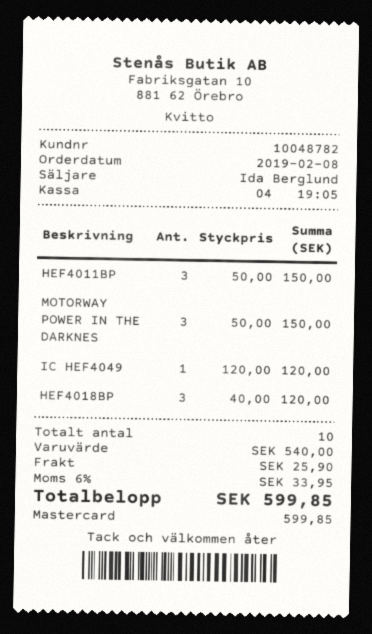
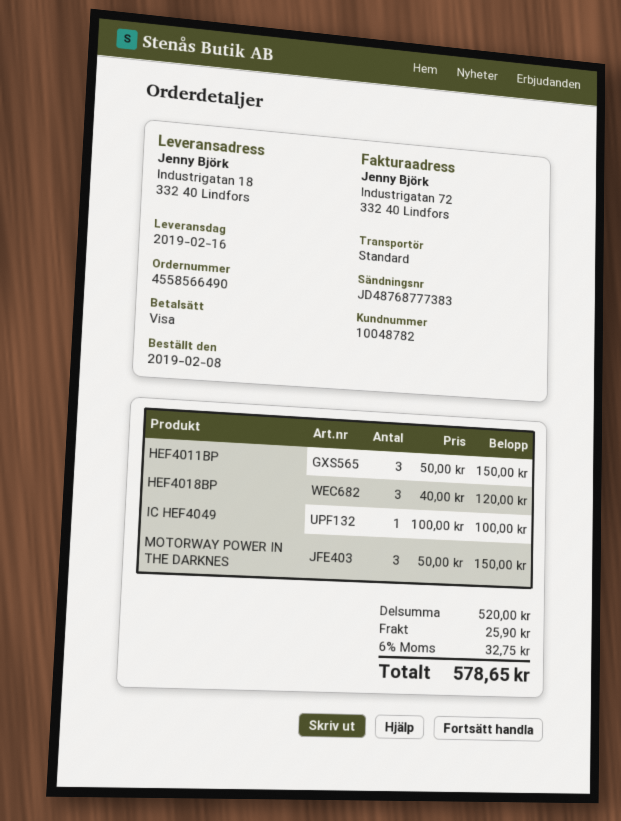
payment method: Mastercard -> Visa
IC HEF4049: 1 x 120.00 = 120.00 -> 1 x 100.00 = 100.00
subtotal: 540.00 -> 520.00
tax: 6% = 33.95 -> 6% = 32.75
total: 599.85 -> 578.65

